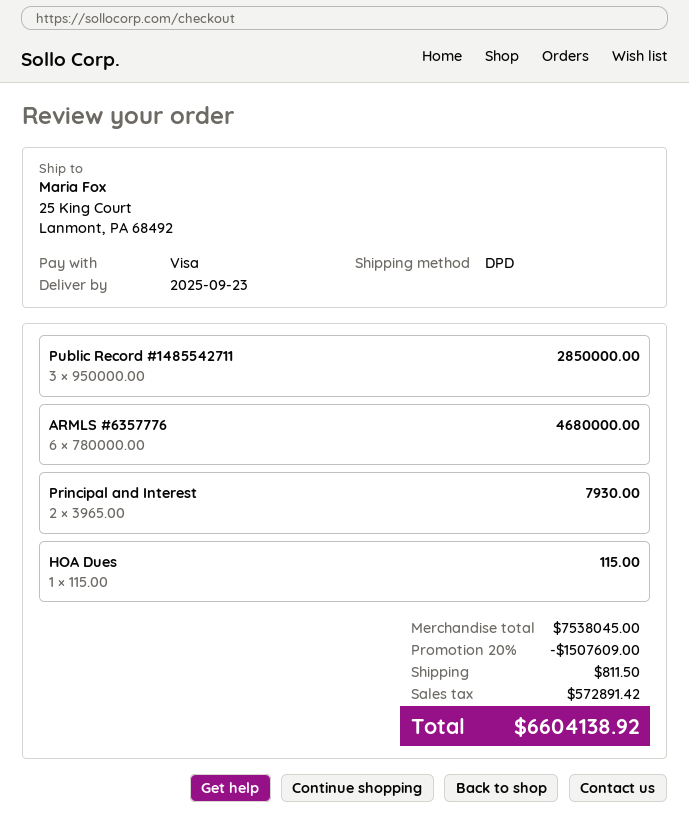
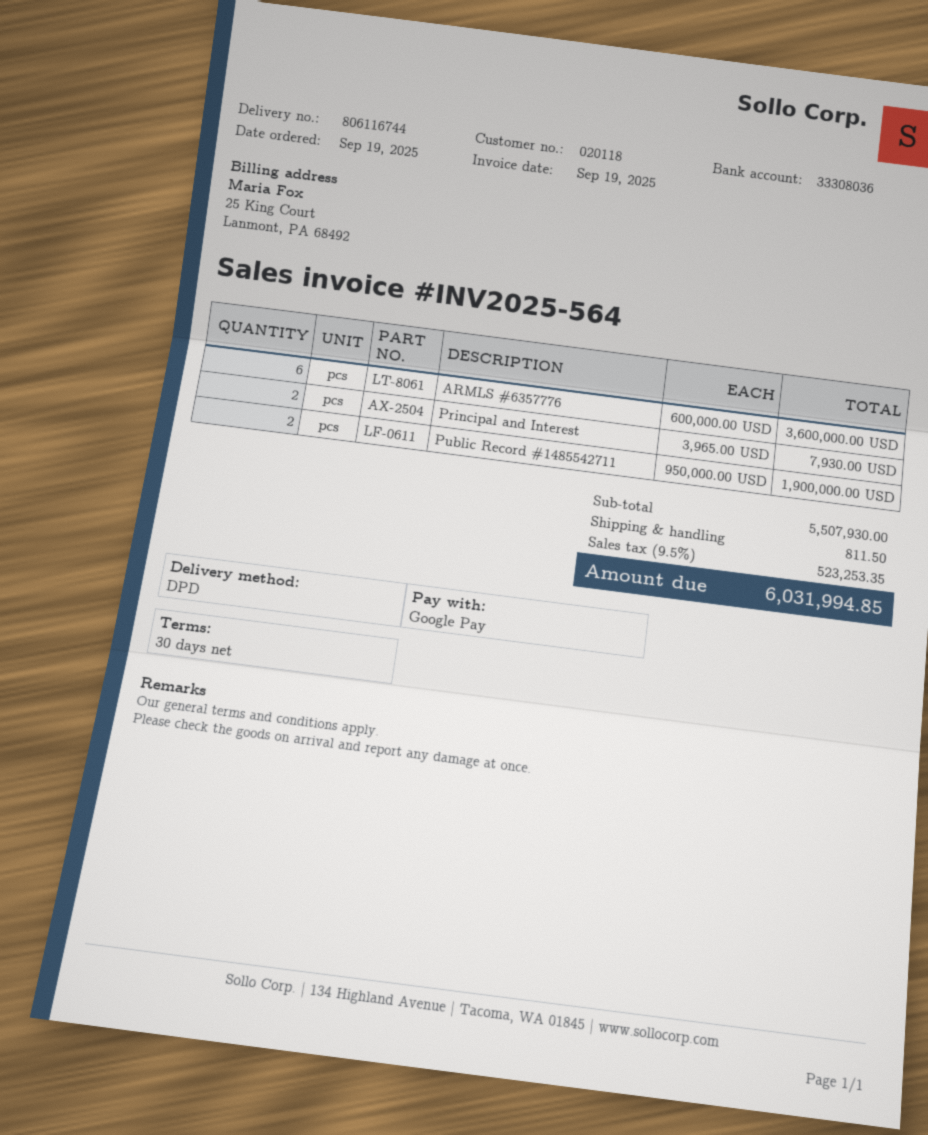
payment method: Visa -> Google Pay
Public Record #1485542711: 3 x 950000.00 = 2850000.00 -> 2 x 950000.00 = 1900000.00
ARMLS #6357776: 6 x 780000.00 = 4680000.00 -> 6 x 600000.00 = 3600000.00
HOA Dues: 1 x 115.00 = 115.00 -> none
subtotal: 7538045.00 -> 5507930.00
discount: 20% = 1507609.00 -> none
tax: 572891.42 -> 523253.35
total: 6604138.92 -> 6031994.85

